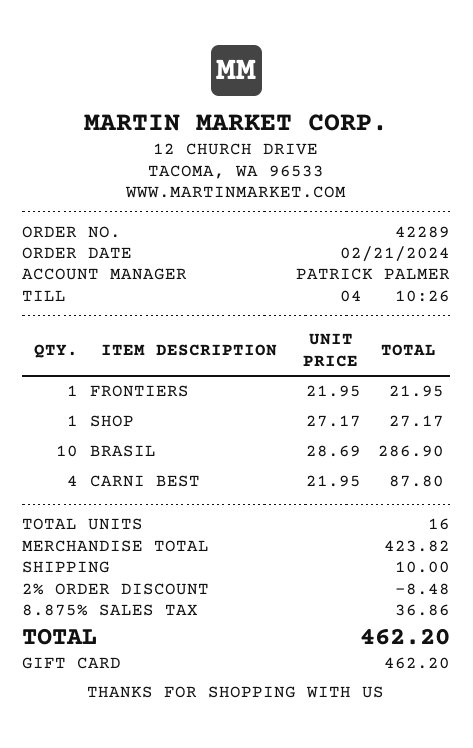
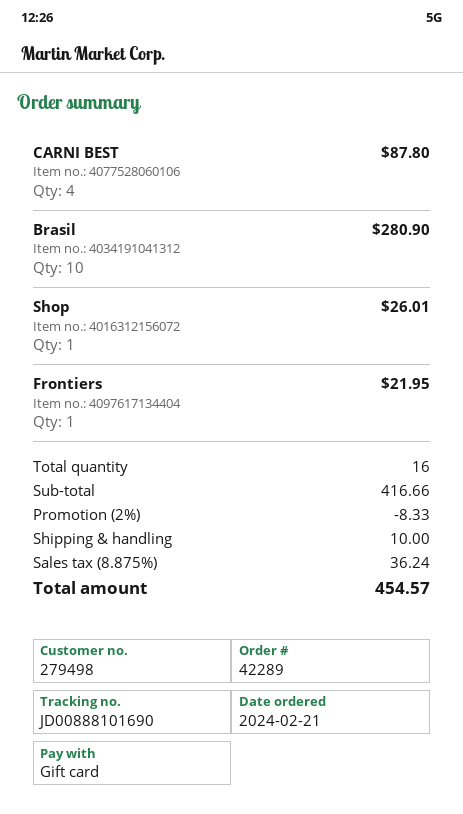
SHOP: 1 for 27.17 -> 1 for 26.01
BRASIL: 10 for 286.90 -> 10 for 280.90
subtotal: 423.82 -> 416.66
discount: 2% = 8.48 -> 2% = 8.33
tax: 8.875% = 36.86 -> 8.875% = 36.24
total: 462.20 -> 454.57

